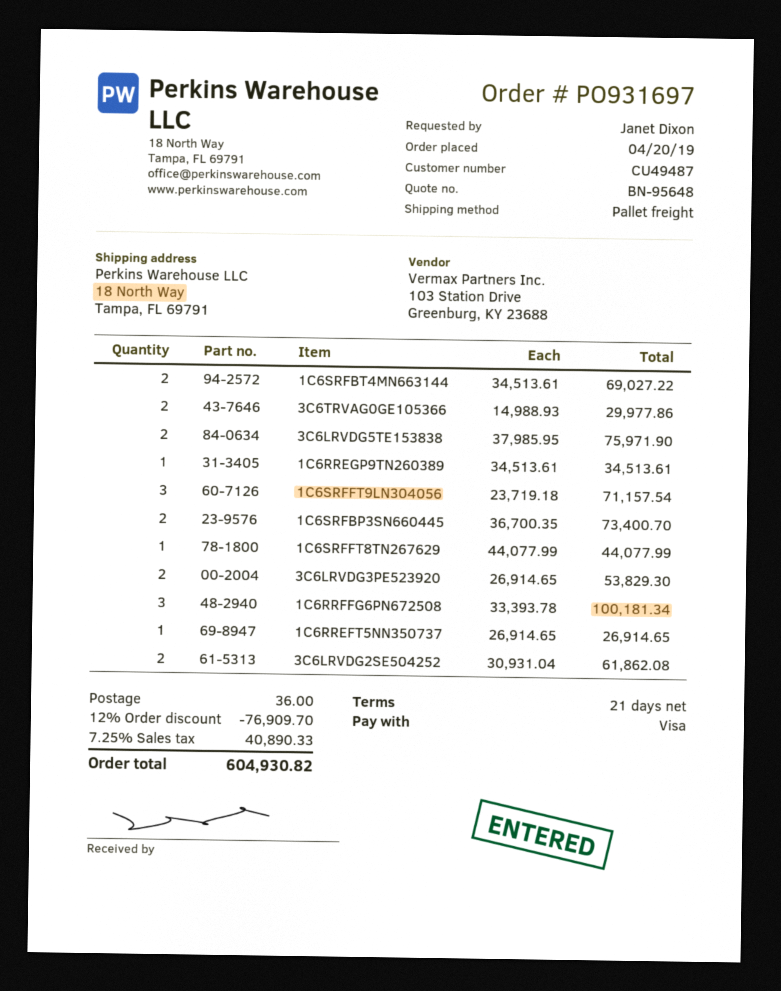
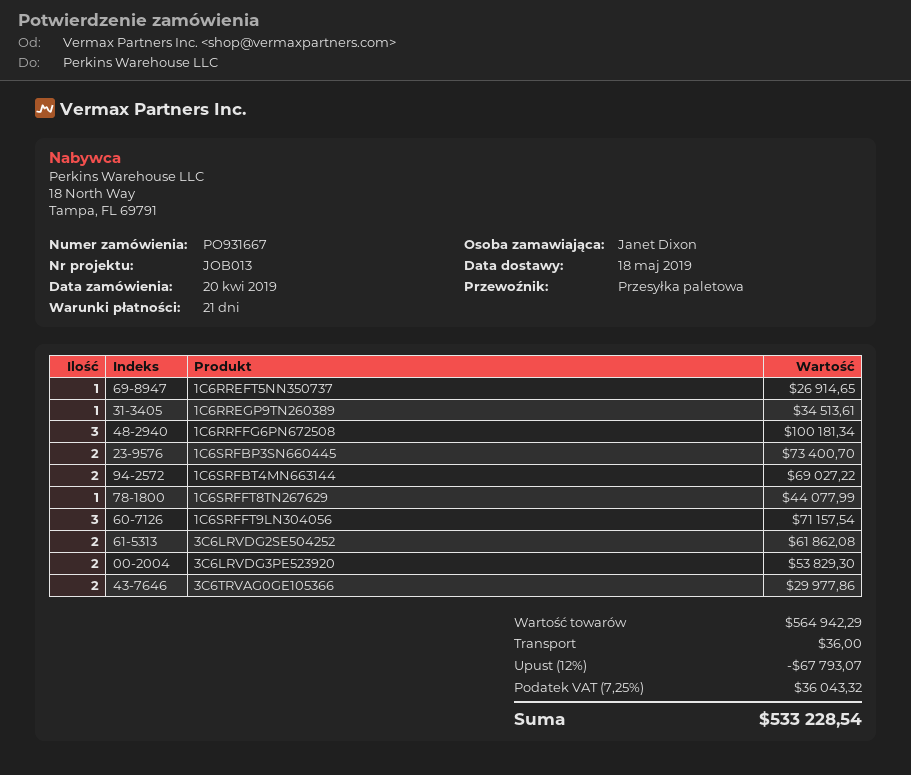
order number: PO931697 -> PO931667
3C6LRVDG5TE153838: 2 for 75971.90 -> none
discount: 12% = 76909.70 -> 12% = 67793.07
tax: 7.25% = 40890.33 -> 7.25% = 36043.32
total: 604930.82 -> 533228.54

